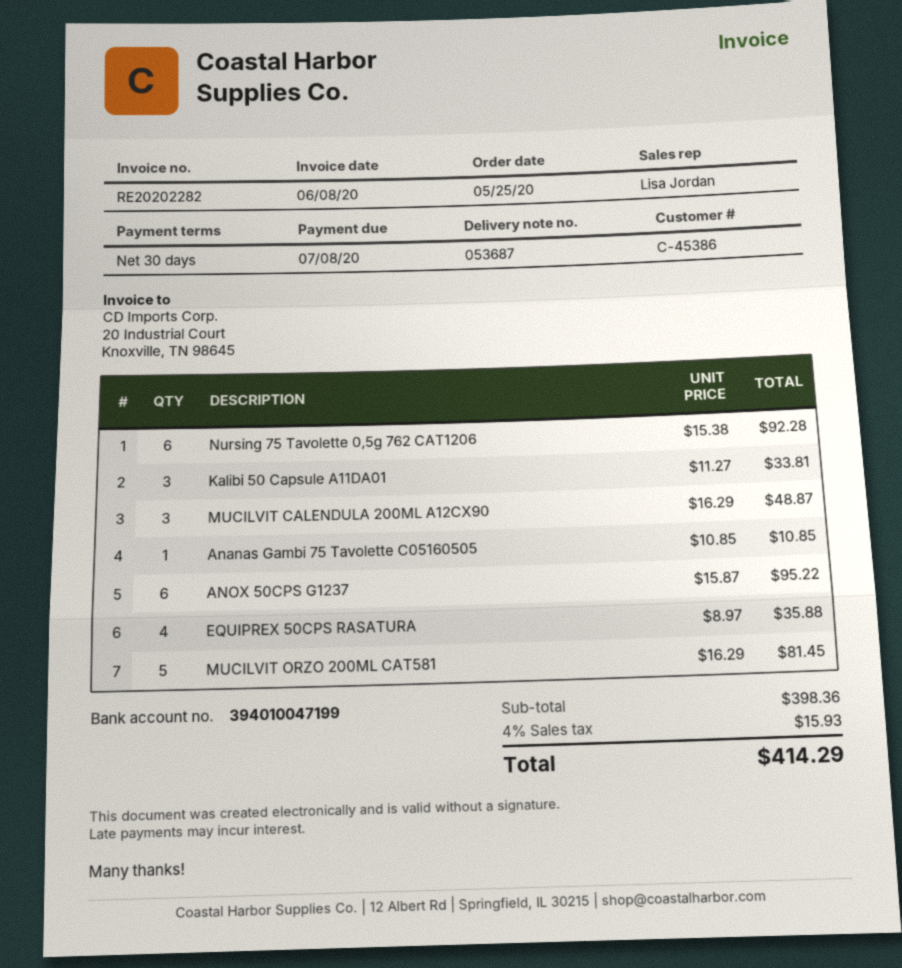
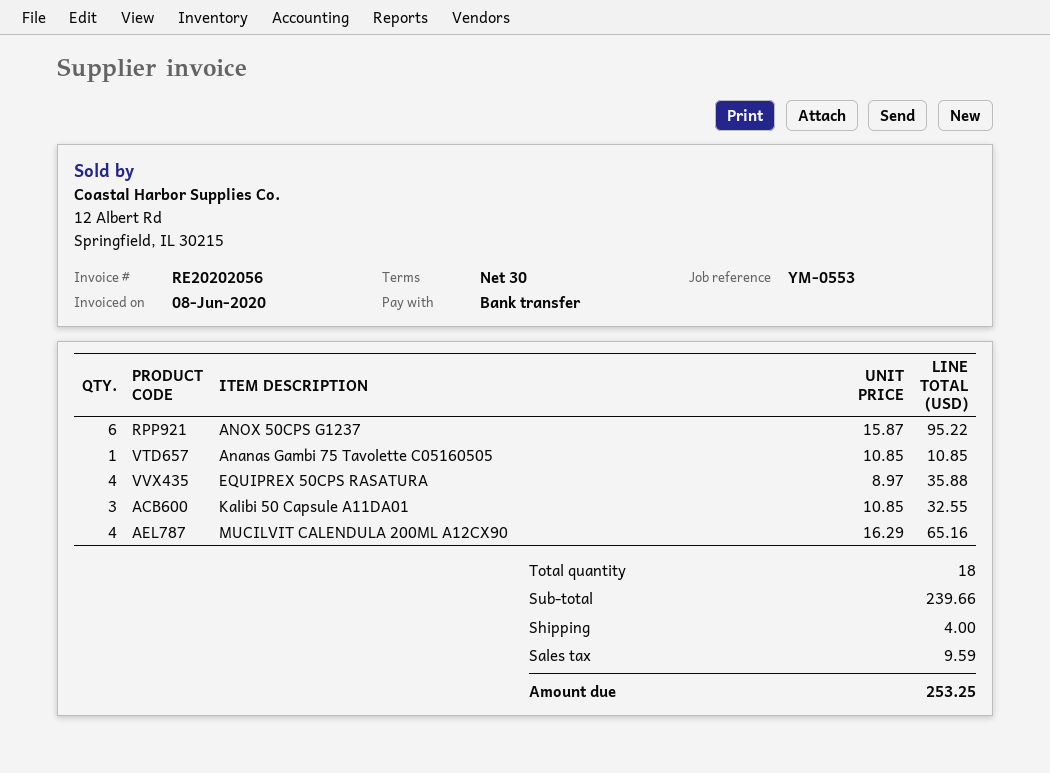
invoice number: RE20202282 -> RE20202056
Nursing 75 Tavolette 0,5g 762 CAT1206: 6 x 15.38 = 92.28 -> none
Kalibi 50 Capsule A11DA01: 3 x 11.27 = 33.81 -> 3 x 10.85 = 32.55
MUCILVIT CALENDULA 200ML A12CX90: 3 x 16.29 = 48.87 -> 4 x 16.29 = 65.16
MUCILVIT ORZO 200ML CAT581: 5 x 16.29 = 81.45 -> none
subtotal: 398.36 -> 239.66
shipping: none -> 4.00
tax: 15.93 -> 9.59
total: 414.29 -> 253.25

